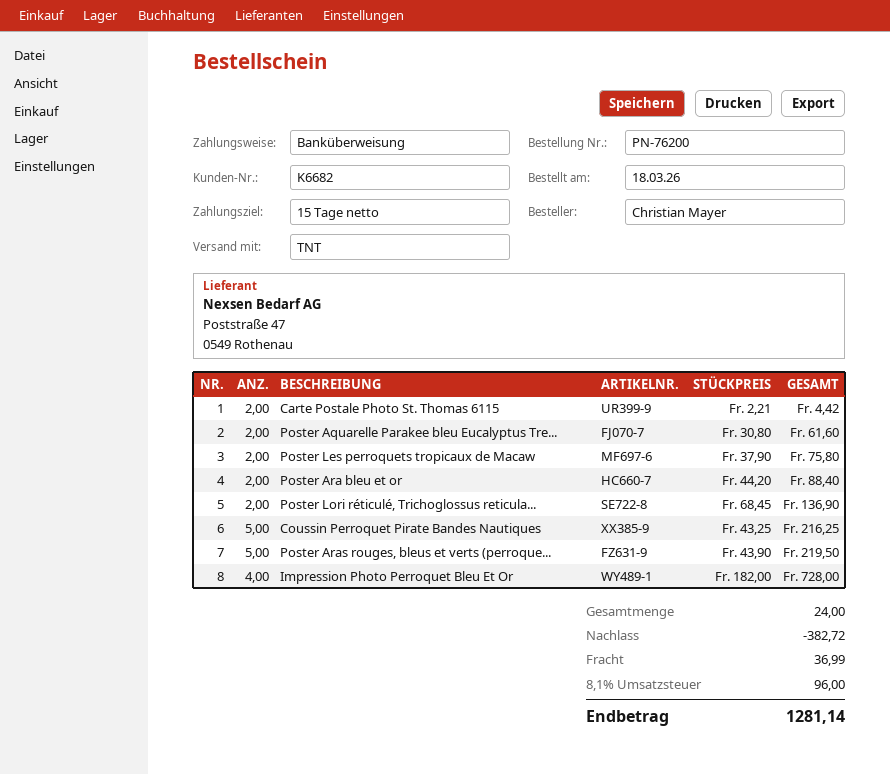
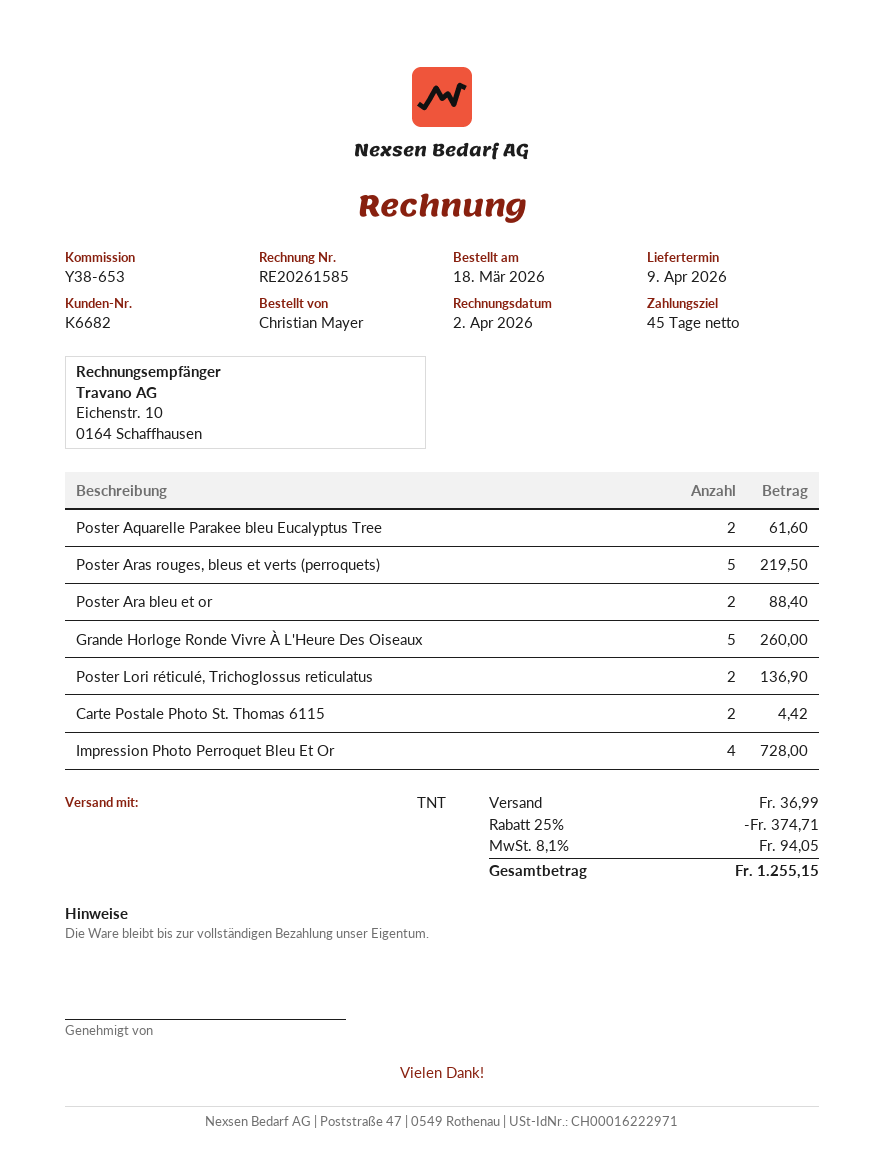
payment terms: 15 days -> 45 days
Poster Les perroquets tropicaux de Macaw: 2 for 75.80 -> none
Coussin Perroquet Pirate Bandes Nautiques: 5 for 216.25 -> none
Grande Horloge Ronde Vivre À L'Heure Des Oiseaux: none -> 5 for 260.00
discount: 382.72 -> 374.71
tax: 8.1% = 96.00 -> 8.1% = 94.05
total: 1281.14 -> 1255.15

